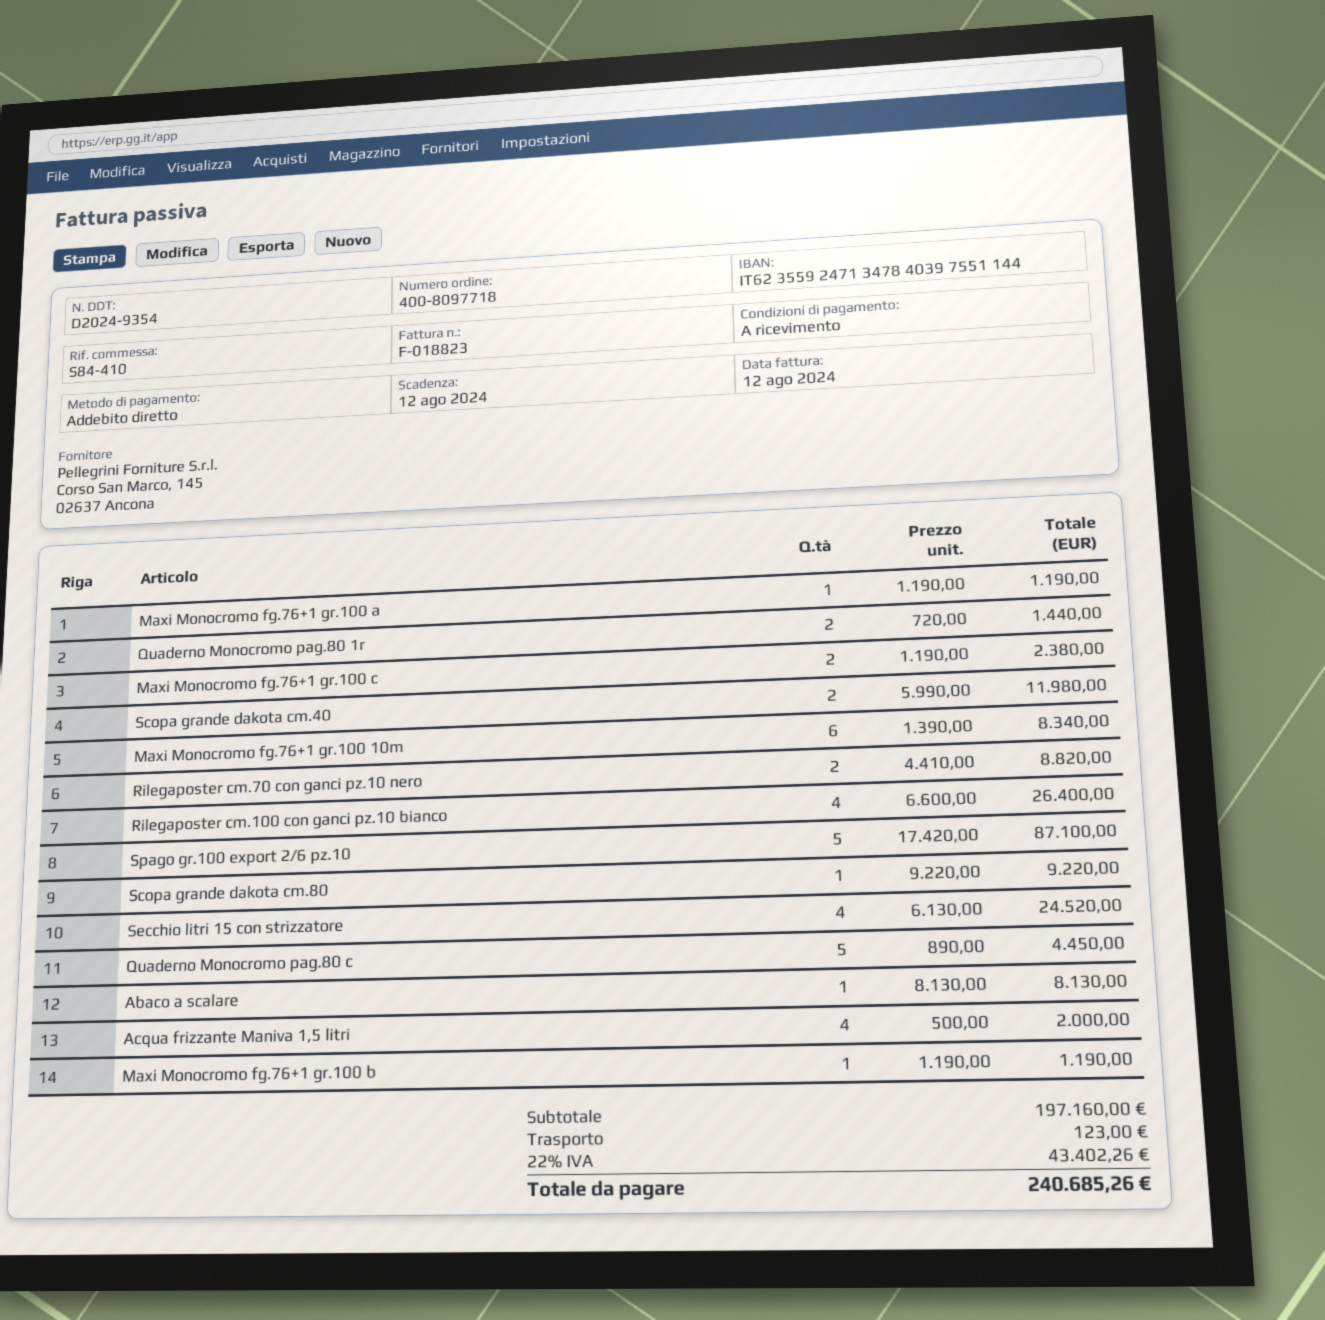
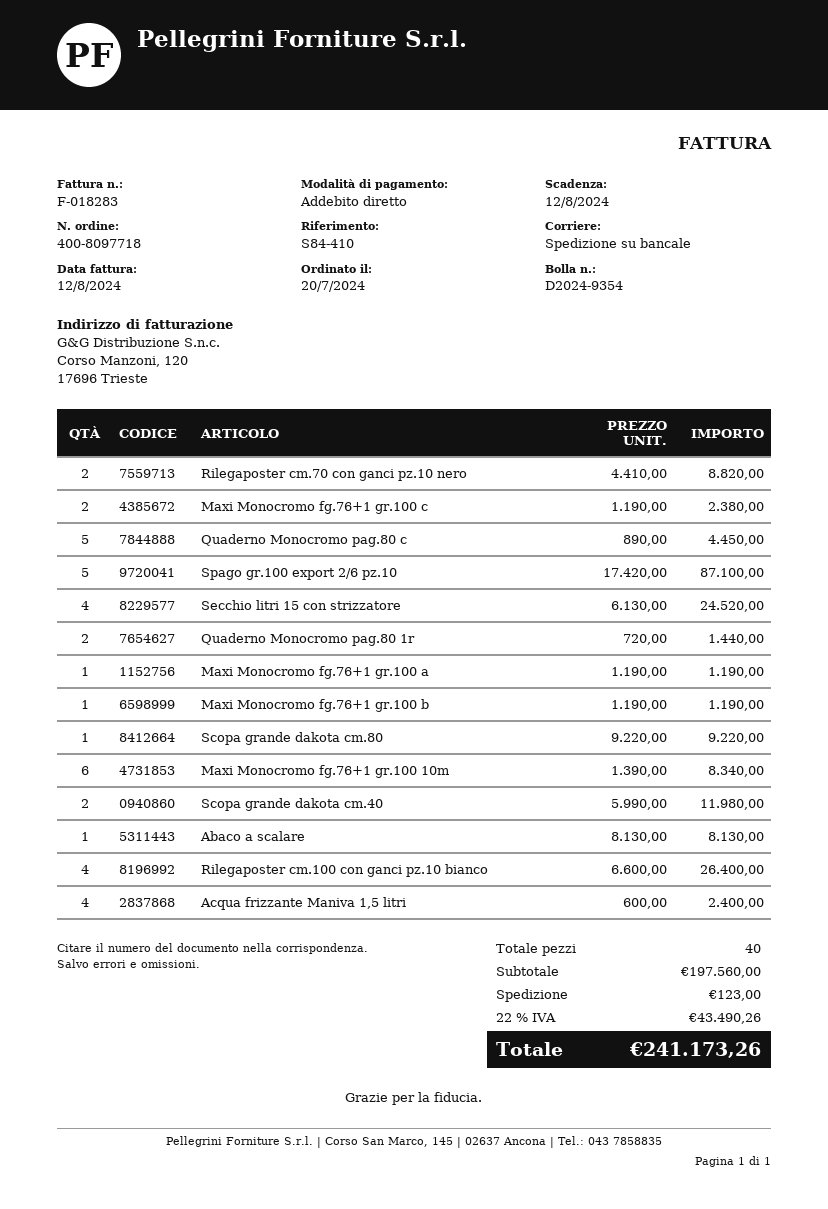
invoice number: F-018823 -> F-018283
Acqua frizzante Maniva 1,5 litri: 4 x 500.00 = 2000.00 -> 4 x 600.00 = 2400.00
subtotal: 197160.00 -> 197560.00
tax: 22% = 43402.26 -> 22% = 43490.26
total: 240685.26 -> 241173.26

